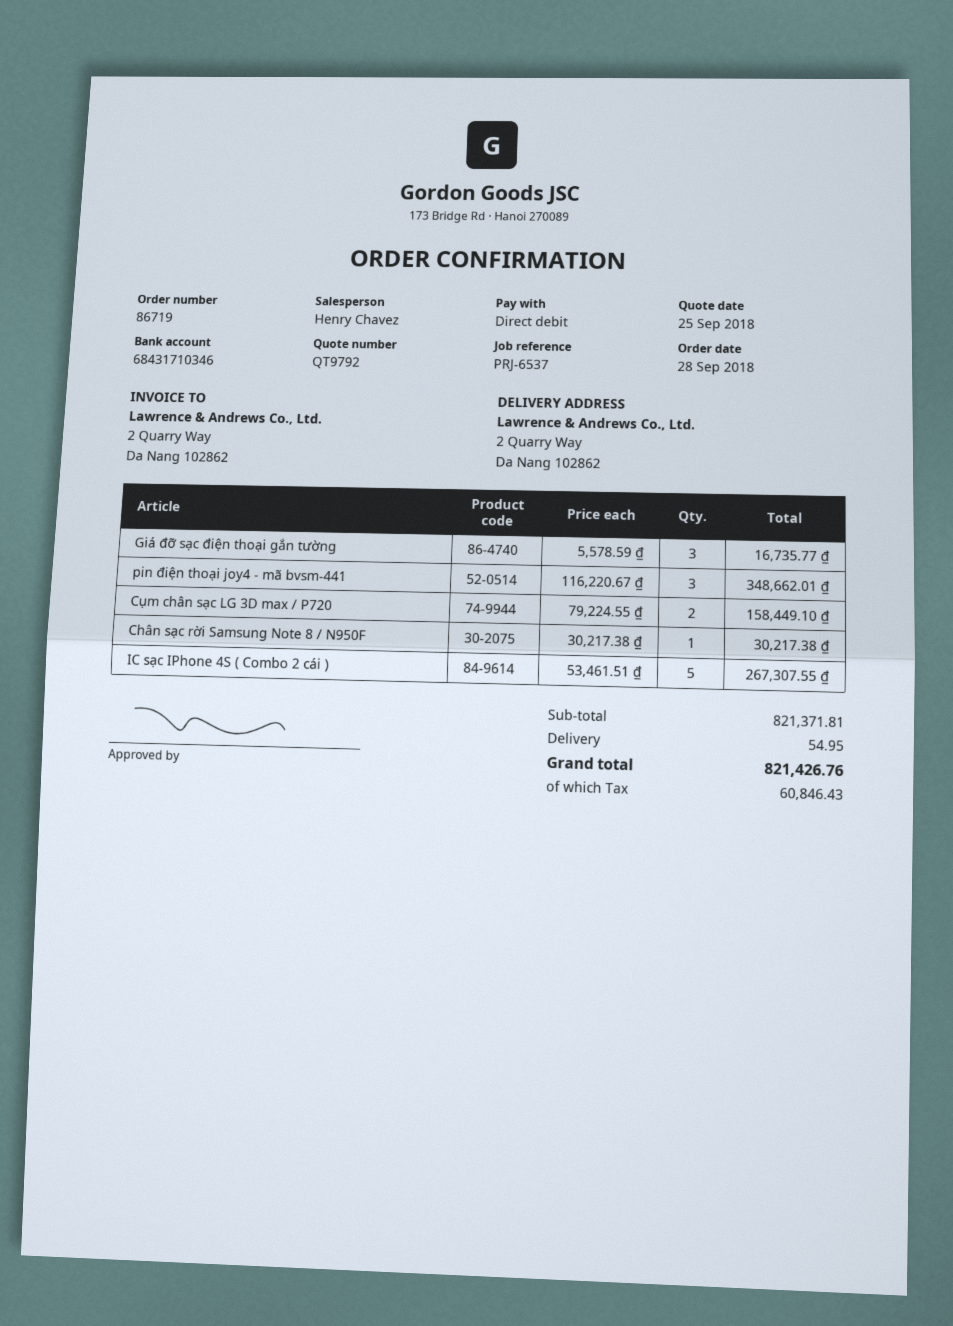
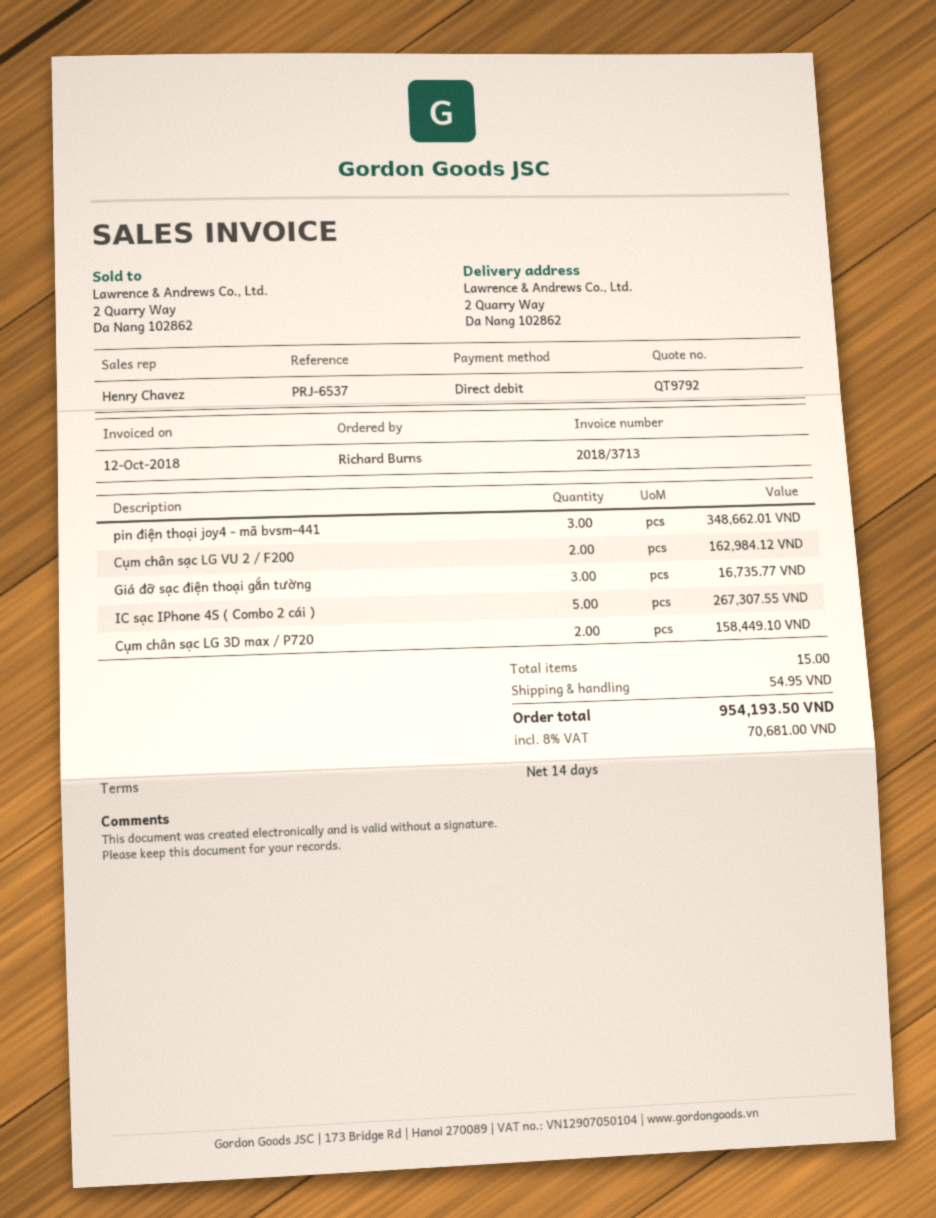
Chân sạc rời Samsung Note 8 / N950F: 1 for 30217.38 -> none
Cụm chân sạc LG VU 2 / F200: none -> 2 for 162984.12
tax: 60846.43 -> 70681.00
total: 821426.76 -> 954193.50

